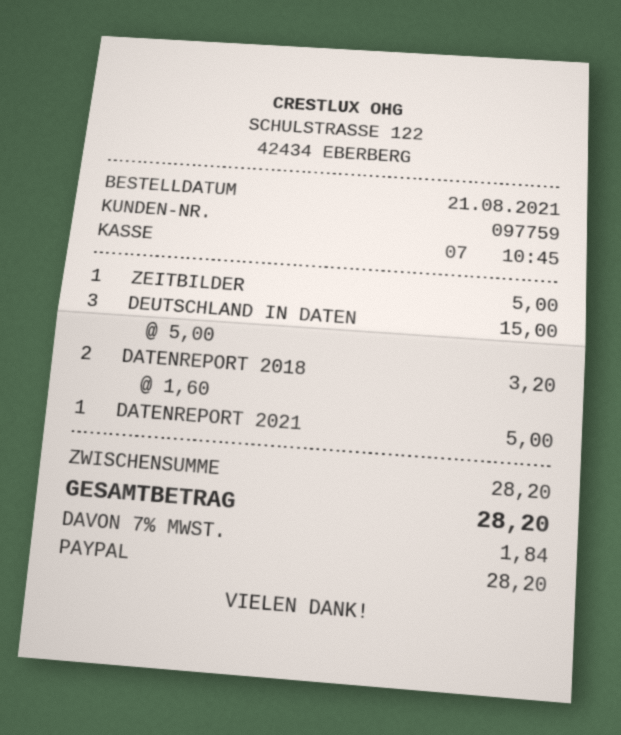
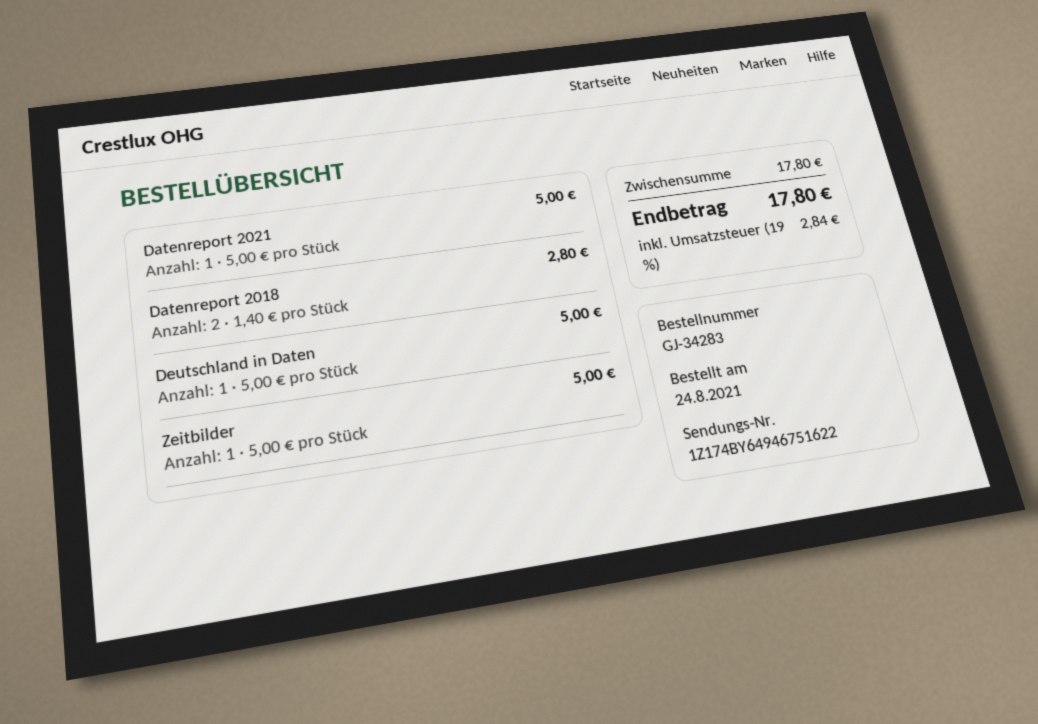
order date: 2021-08-21 -> 2021-08-24
DEUTSCHLAND IN DATEN: 3 x 5.00 = 15.00 -> 1 x 5.00 = 5.00
DATENREPORT 2018: 2 x 1.60 = 3.20 -> 2 x 1.40 = 2.80
subtotal: 28.20 -> 17.80
tax: 7% = 1.84 -> 19% = 2.84
total: 28.20 -> 17.80

